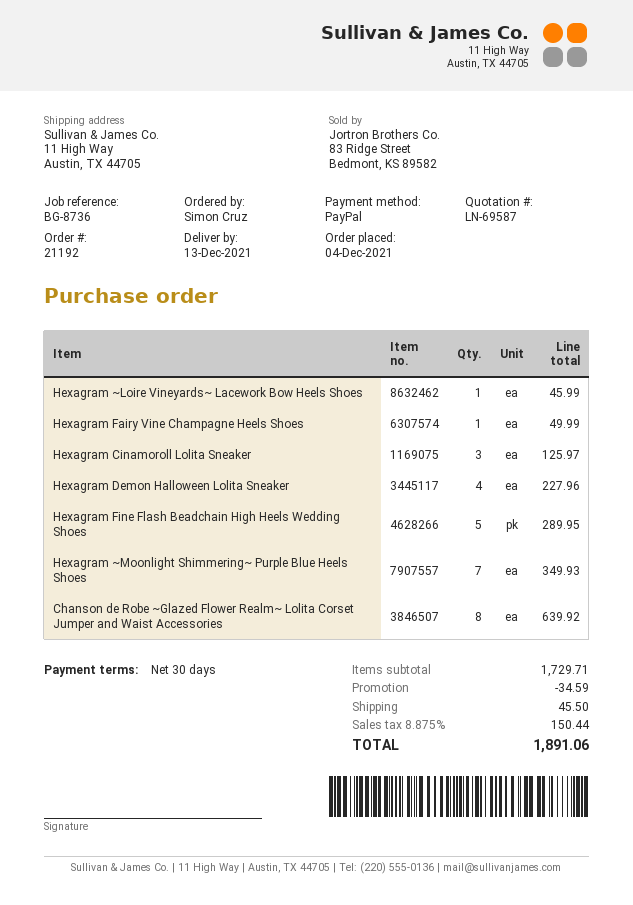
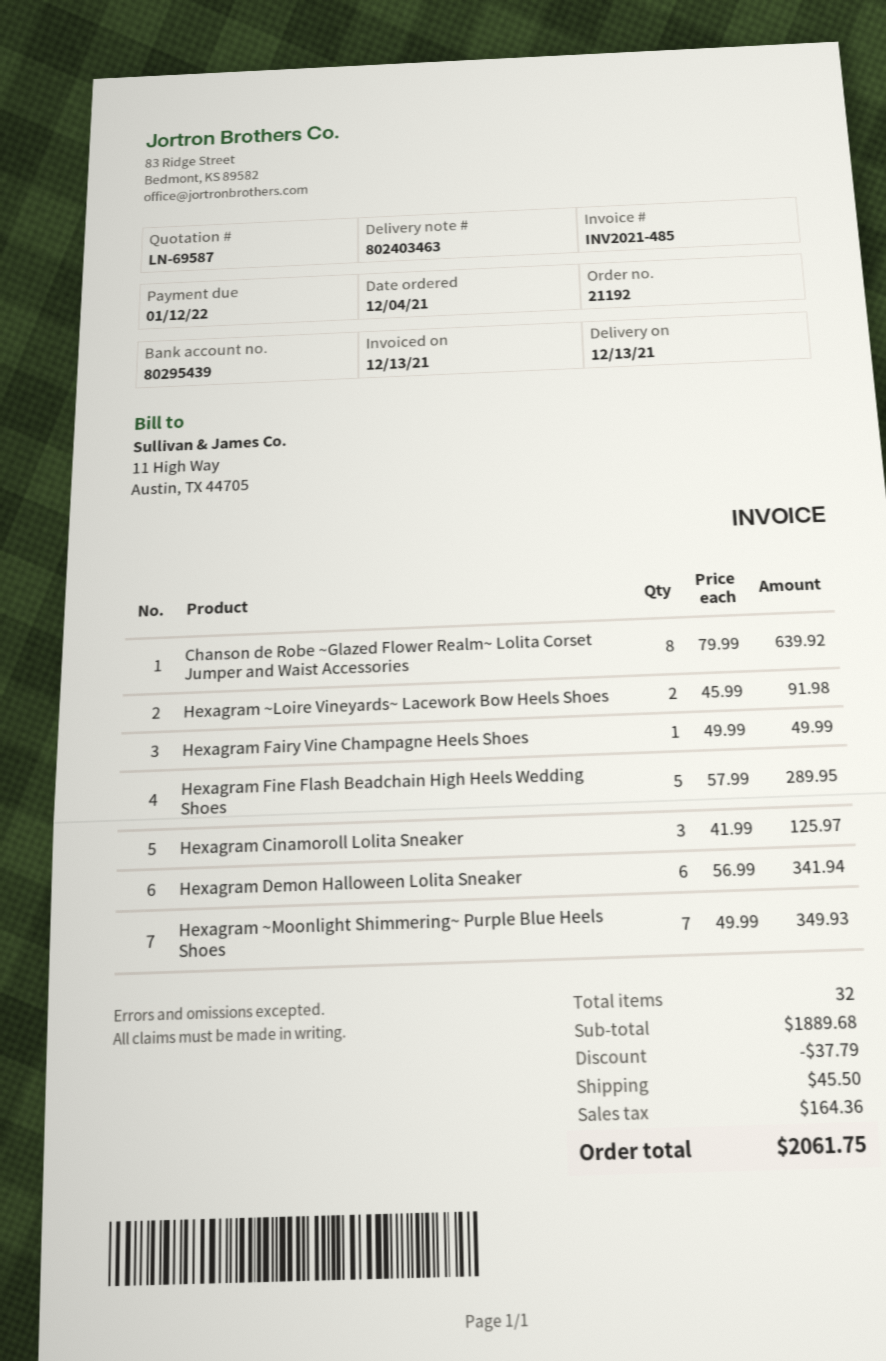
Hexagram ~Loire Vineyards~ Lacework Bow Heels Shoes: 1 for 45.99 -> 2 for 91.98
Hexagram Demon Halloween Lolita Sneaker: 4 for 227.96 -> 6 for 341.94
subtotal: 1729.71 -> 1889.68
discount: 34.59 -> 37.79
tax: 150.44 -> 164.36
total: 1891.06 -> 2061.75

